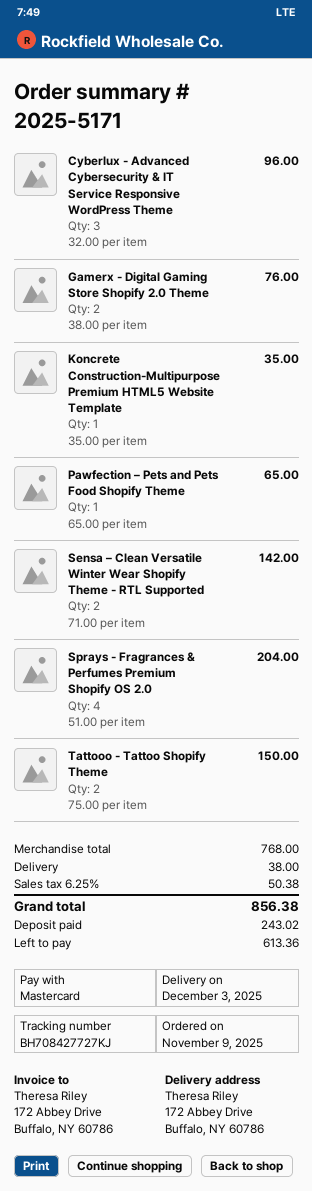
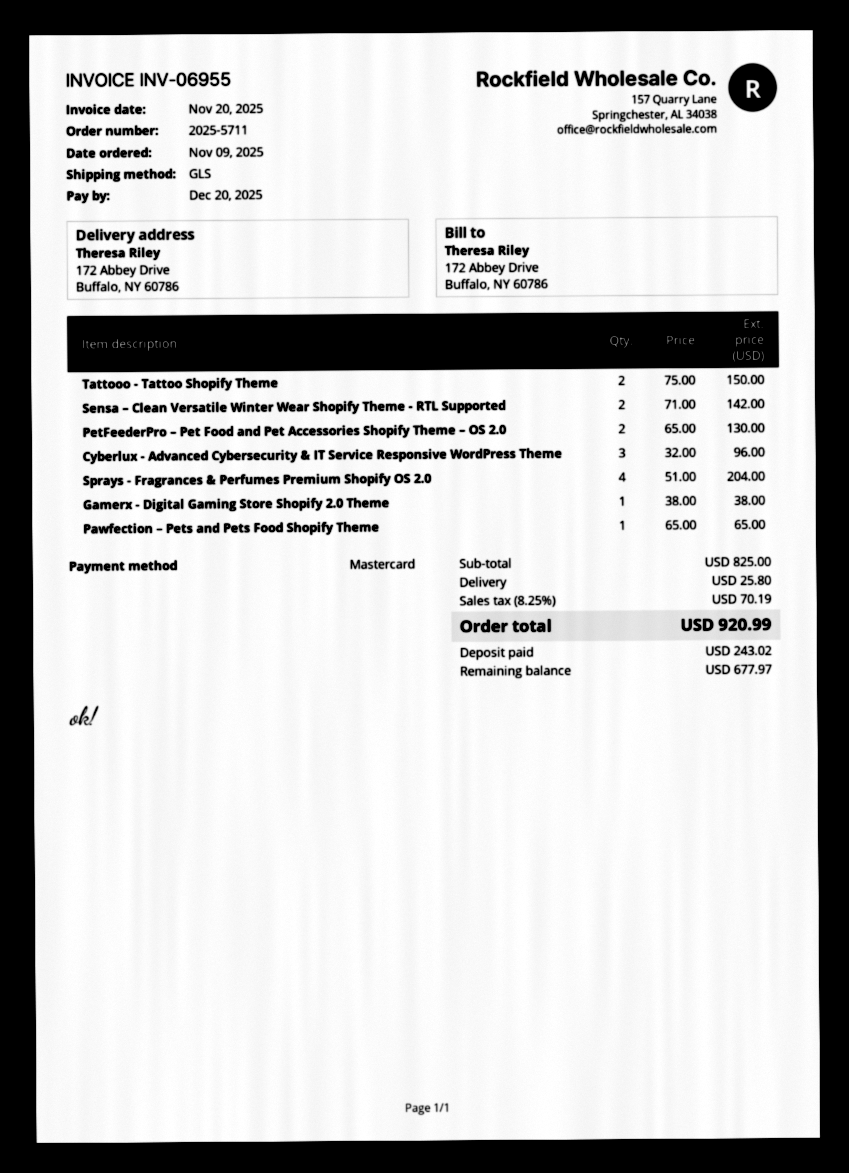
order number: 2025-5171 -> 2025-5711
Gamerx - Digital Gaming Store Shopify 2.0 Theme: 2 x 38.00 = 76.00 -> 1 x 38.00 = 38.00
Koncrete Construction-Multipurpose Premium HTML5 Website Template: 1 x 35.00 = 35.00 -> none
PetFeederPro – Pet Food and Pet Accessories Shopify Theme – OS 2.0: none -> 2 x 65.00 = 130.00
subtotal: 768.00 -> 825.00
shipping: 38.00 -> 25.80
tax: 6.25% = 50.38 -> 8.25% = 70.19
total: 856.38 -> 920.99
balance: 613.36 -> 677.97

